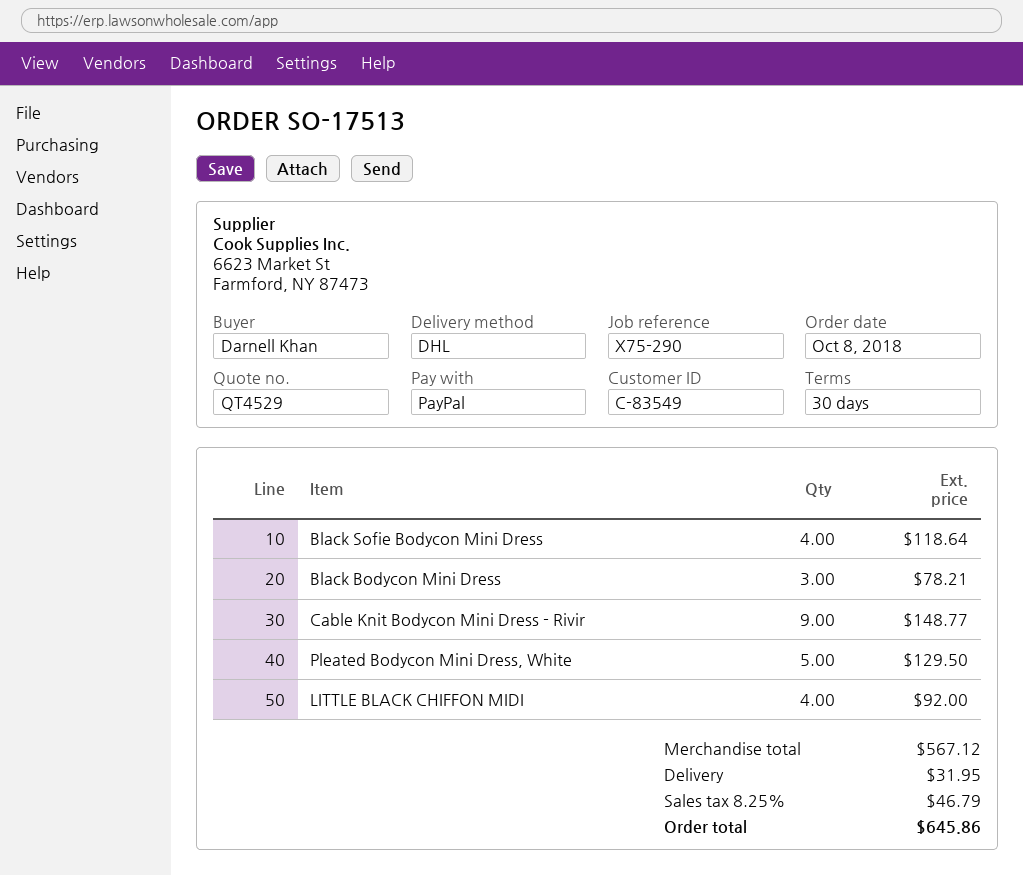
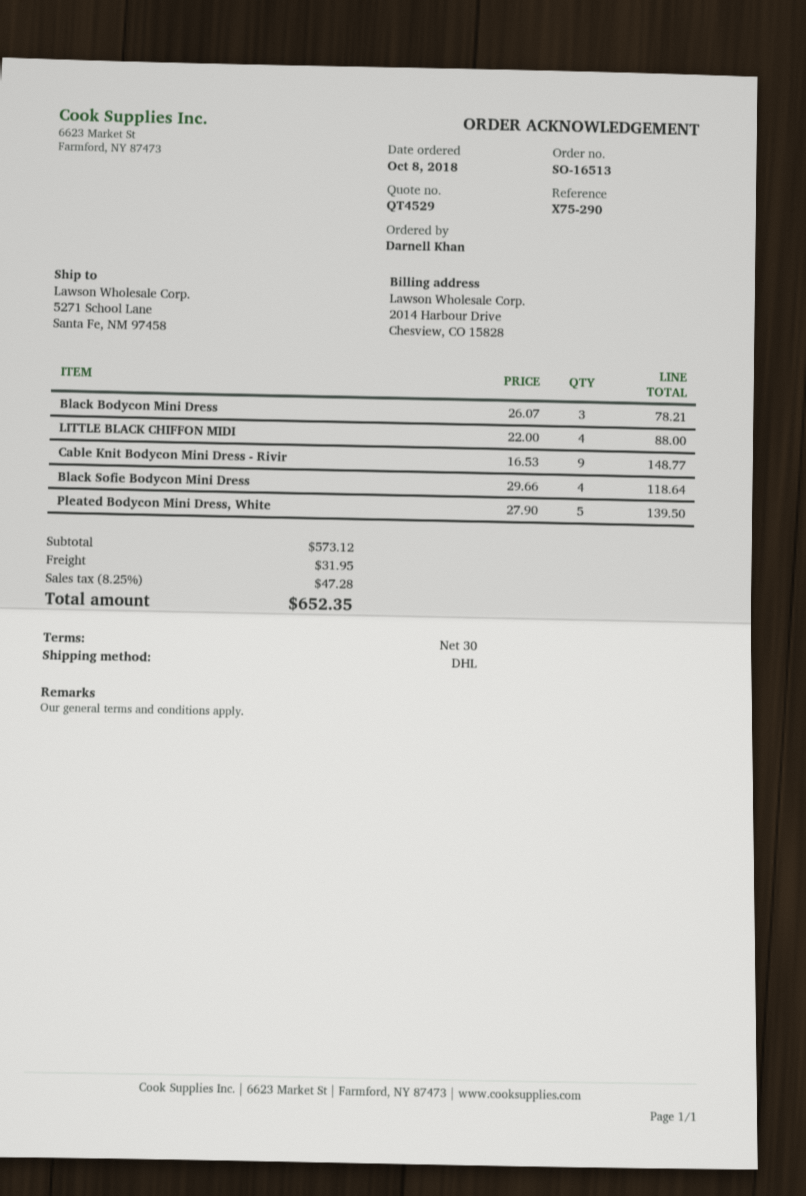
order number: SO-17513 -> SO-16513
Pleated Bodycon Mini Dress, White: 5 for 129.50 -> 5 for 139.50
LITTLE BLACK CHIFFON MIDI: 4 for 92.00 -> 4 for 88.00
subtotal: 567.12 -> 573.12
tax: 8.25% = 46.79 -> 8.25% = 47.28
total: 645.86 -> 652.35

